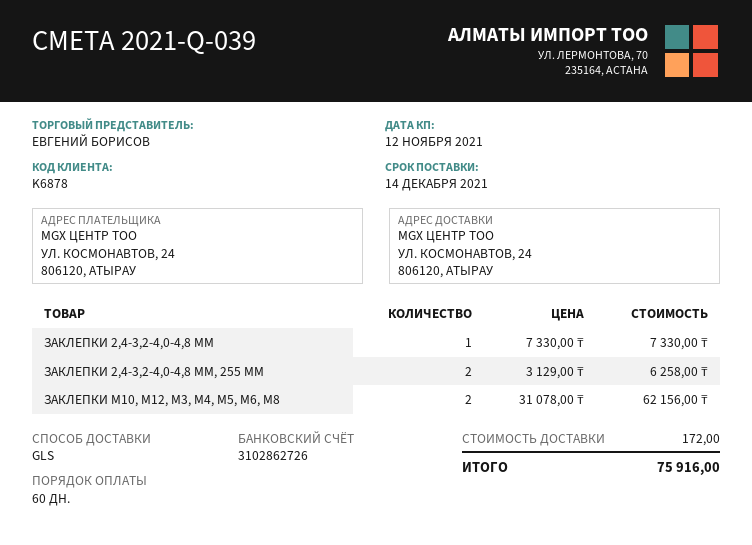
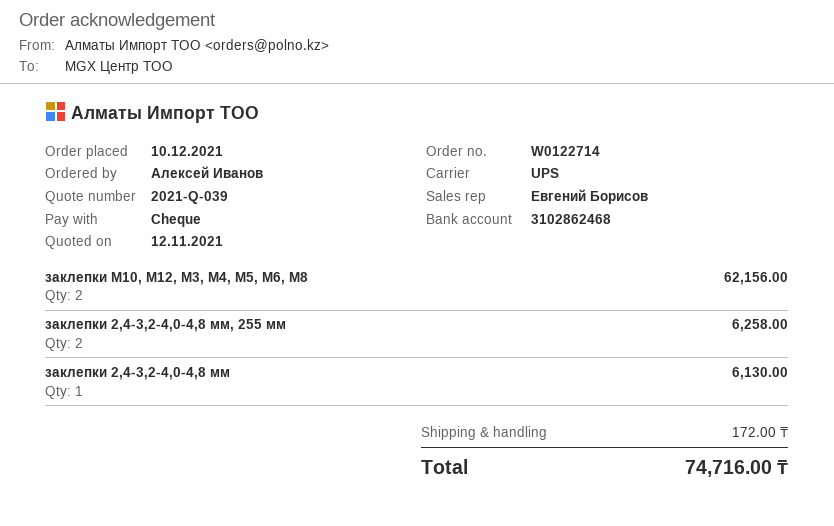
bank account: 3102862726 -> 3102862468
shipping method: GLS -> UPS
ЗАКЛЕПКИ 2,4-3,2-4,0-4,8 ММ: 1 for 7330.00 -> 1 for 6130.00
total: 75916.00 -> 74716.00

